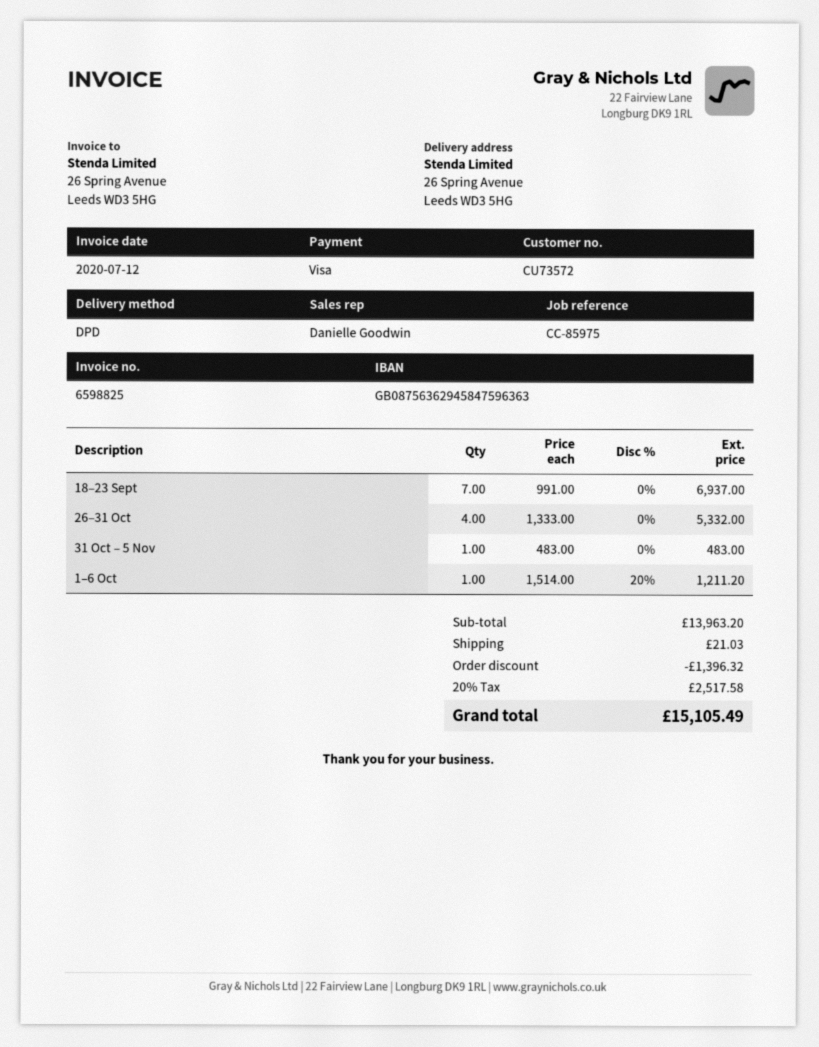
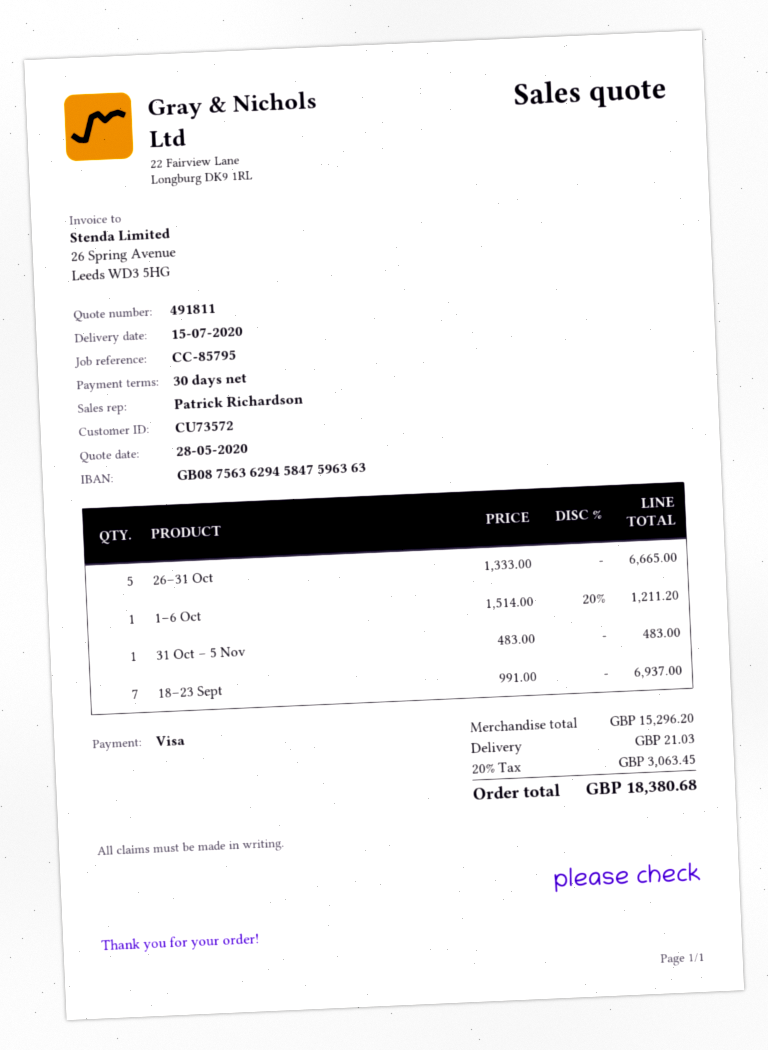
reference: CC-85975 -> CC-85795
sales rep: Danielle Goodwin -> Patrick Richardson
26–31 Oct: 4 x 1333.00 = 5332.00 -> 5 x 1333.00 = 6665.00
subtotal: 13963.20 -> 15296.20
discount: 1396.32 -> none
tax: 20% = 2517.58 -> 20% = 3063.45
total: 15105.49 -> 18380.68

